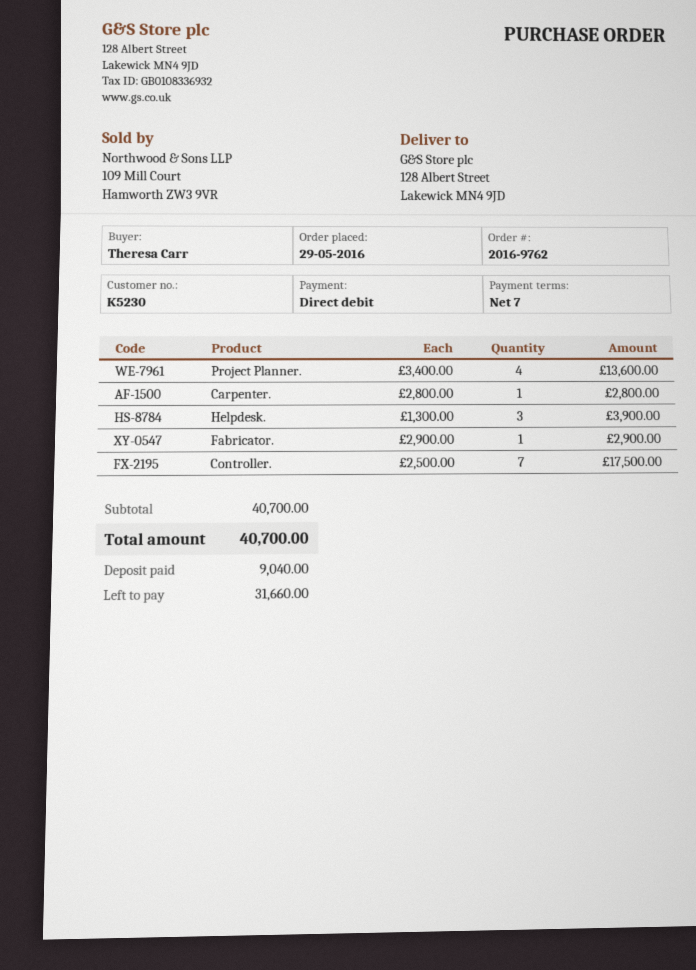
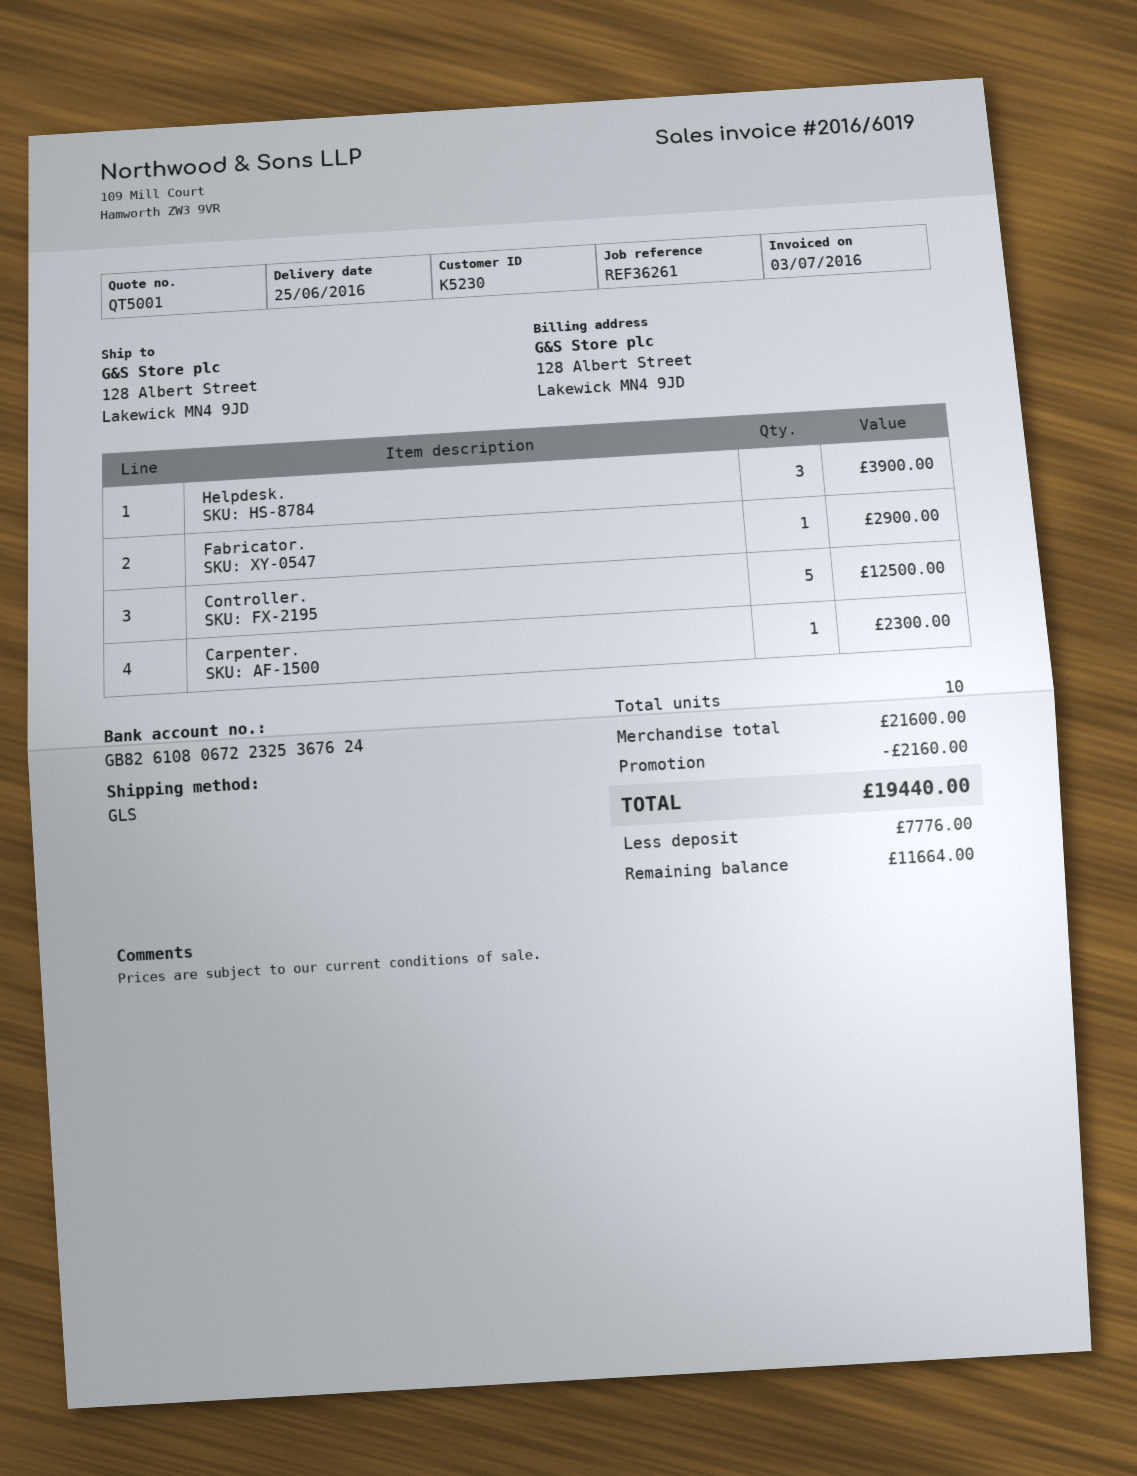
Project Planner.: 4 for 13600.00 -> none
Carpenter.: 1 for 2800.00 -> 1 for 2300.00
Controller.: 7 for 17500.00 -> 5 for 12500.00
subtotal: 40700.00 -> 21600.00
discount: none -> 2160.00
total: 40700.00 -> 19440.00
deposit: 9040.00 -> 7776.00
balance: 31660.00 -> 11664.00

